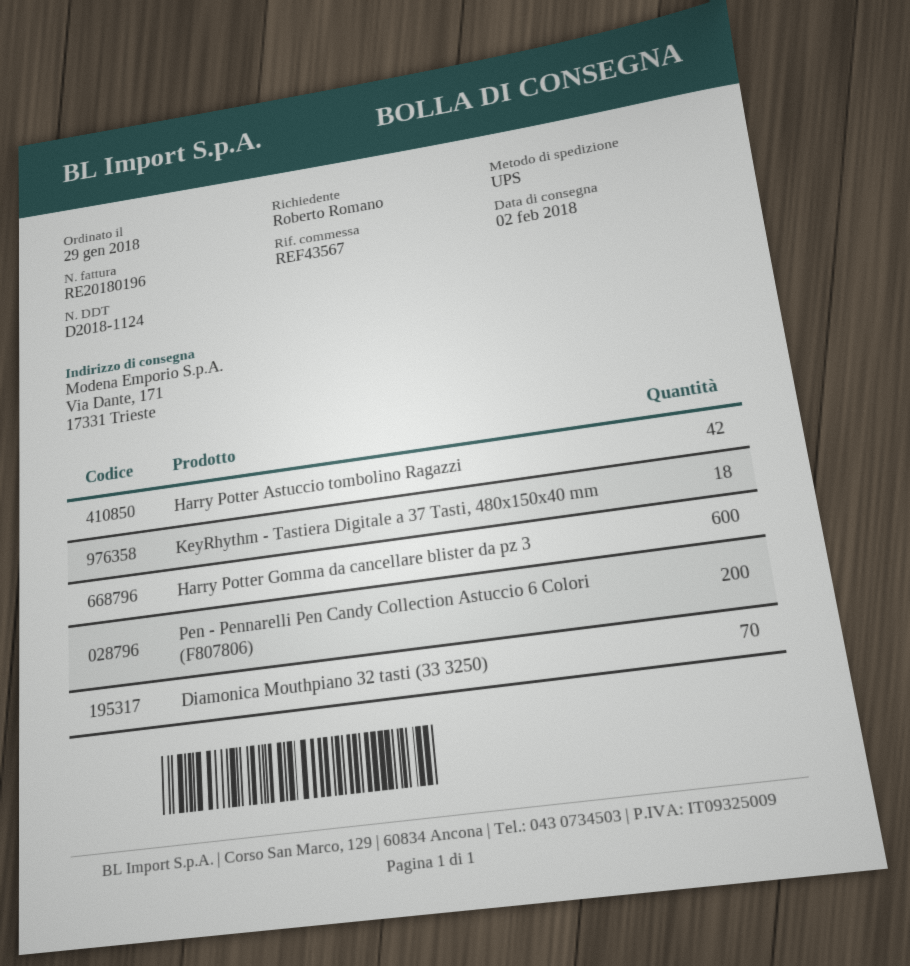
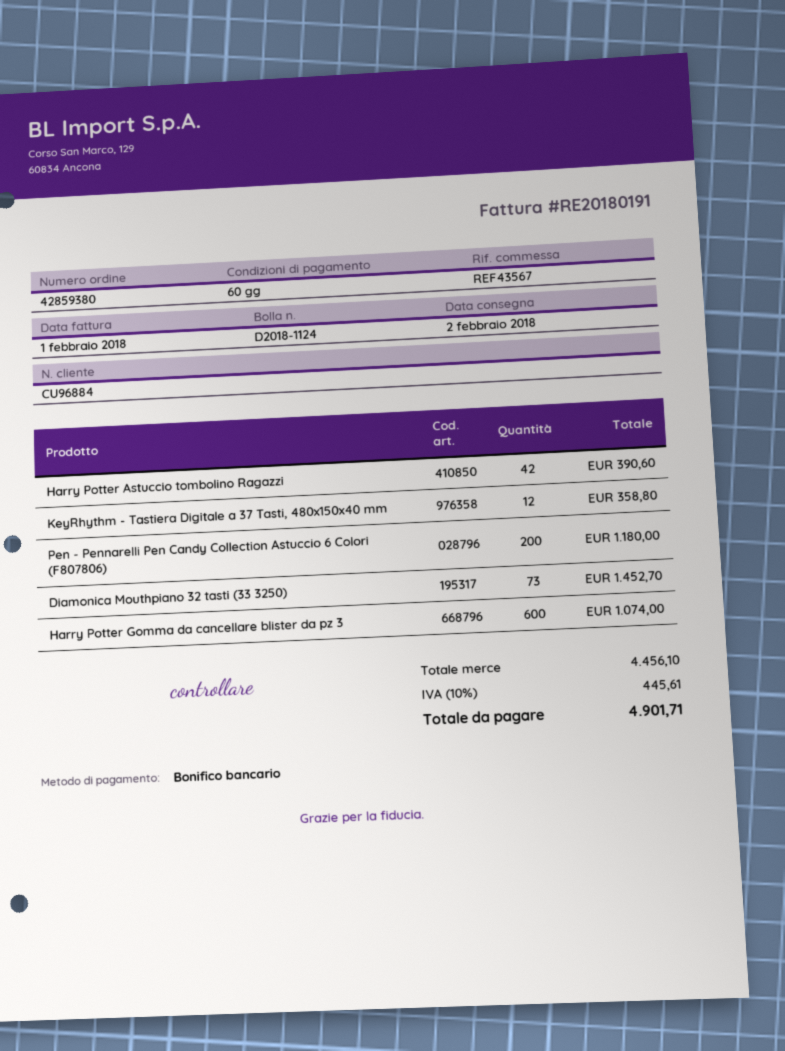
invoice number: RE20180196 -> RE20180191
KeyRhythm - Tastiera Digitale a 37 Tasti, 480x150x40 mm: 18 -> 12
Diamonica Mouthpiano 32 tasti (33 3250): 70 -> 73

